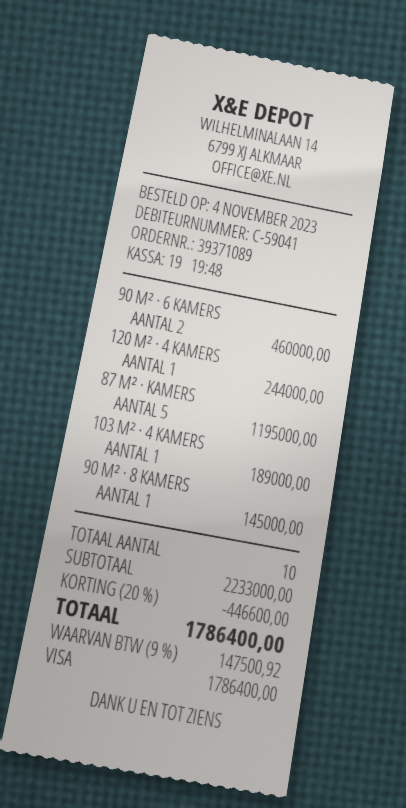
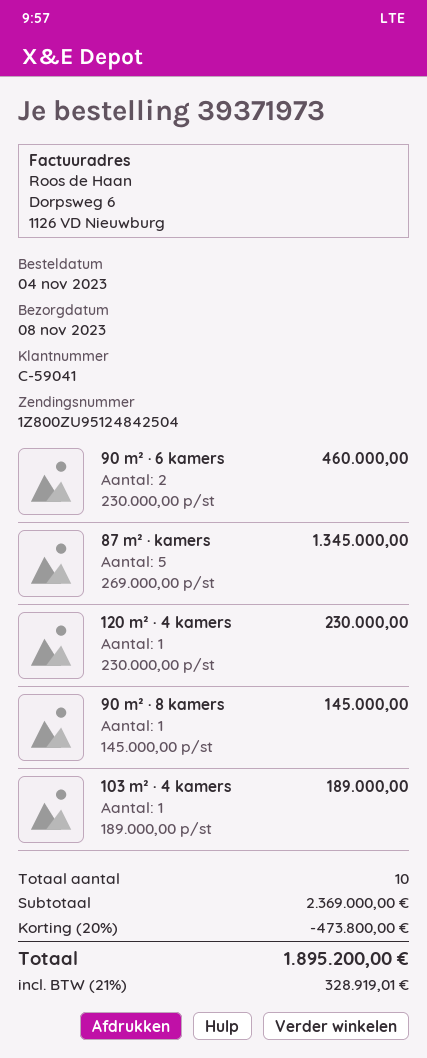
order number: 39371089 -> 39371973
120 M² · 4 KAMERS: 1 for 244000.00 -> 1 for 230000.00
87 M² · KAMERS: 5 for 1195000.00 -> 5 for 1345000.00
subtotal: 2233000.00 -> 2369000.00
discount: 20% = 446600.00 -> 20% = 473800.00
tax: 9% = 147500.92 -> 21% = 328919.01
total: 1786400.00 -> 1895200.00

